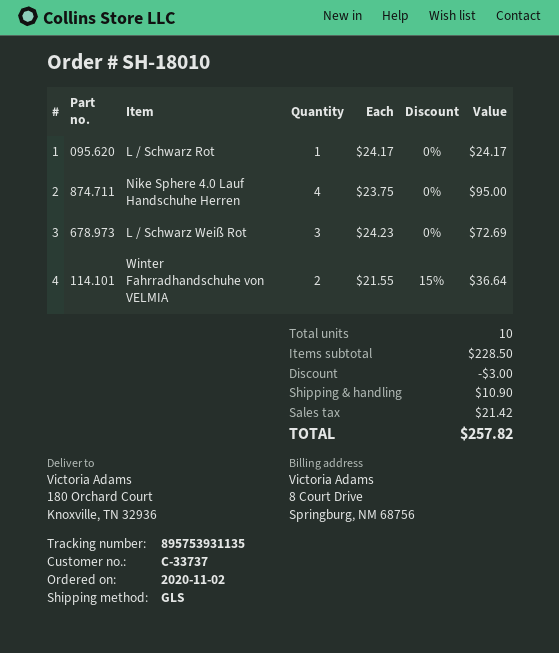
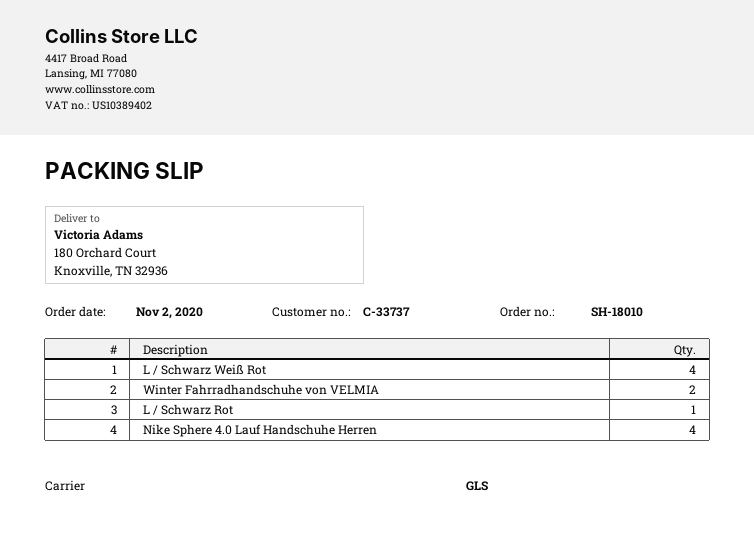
L / Schwarz Weiß Rot: 3 -> 4

